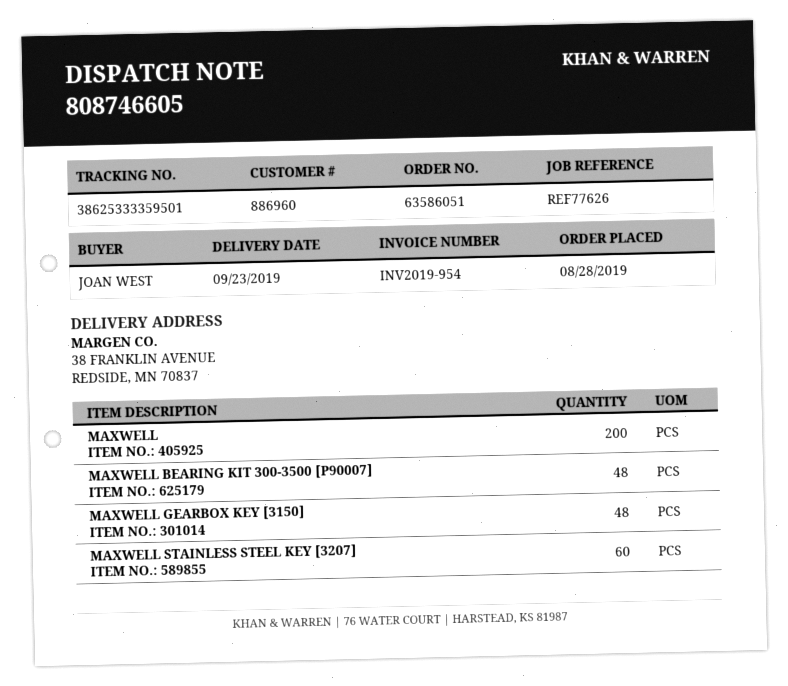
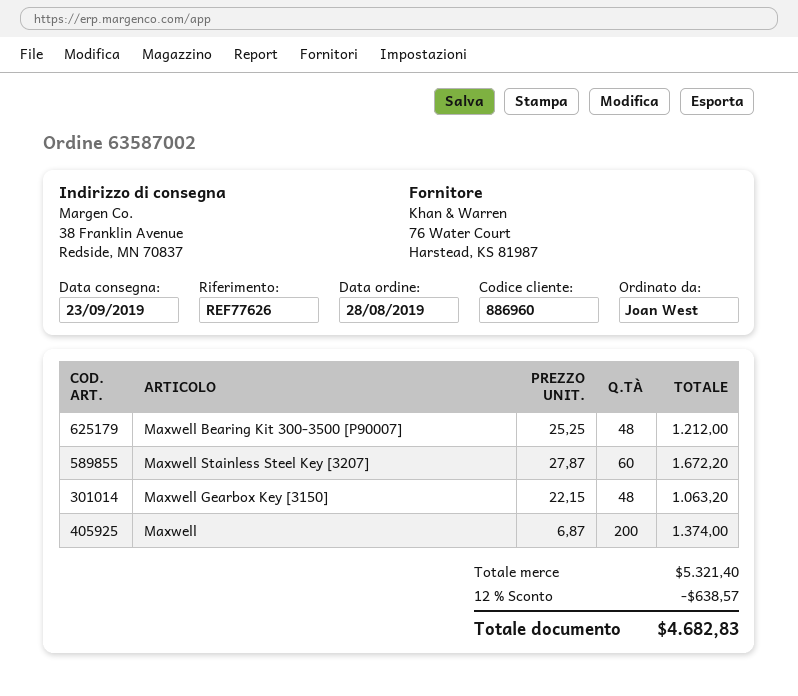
order number: 63586051 -> 63587002

